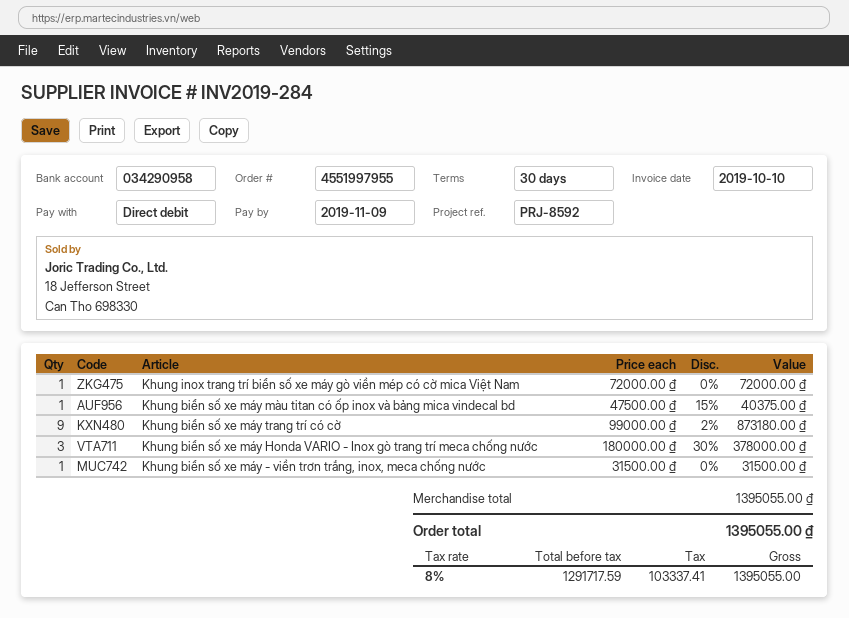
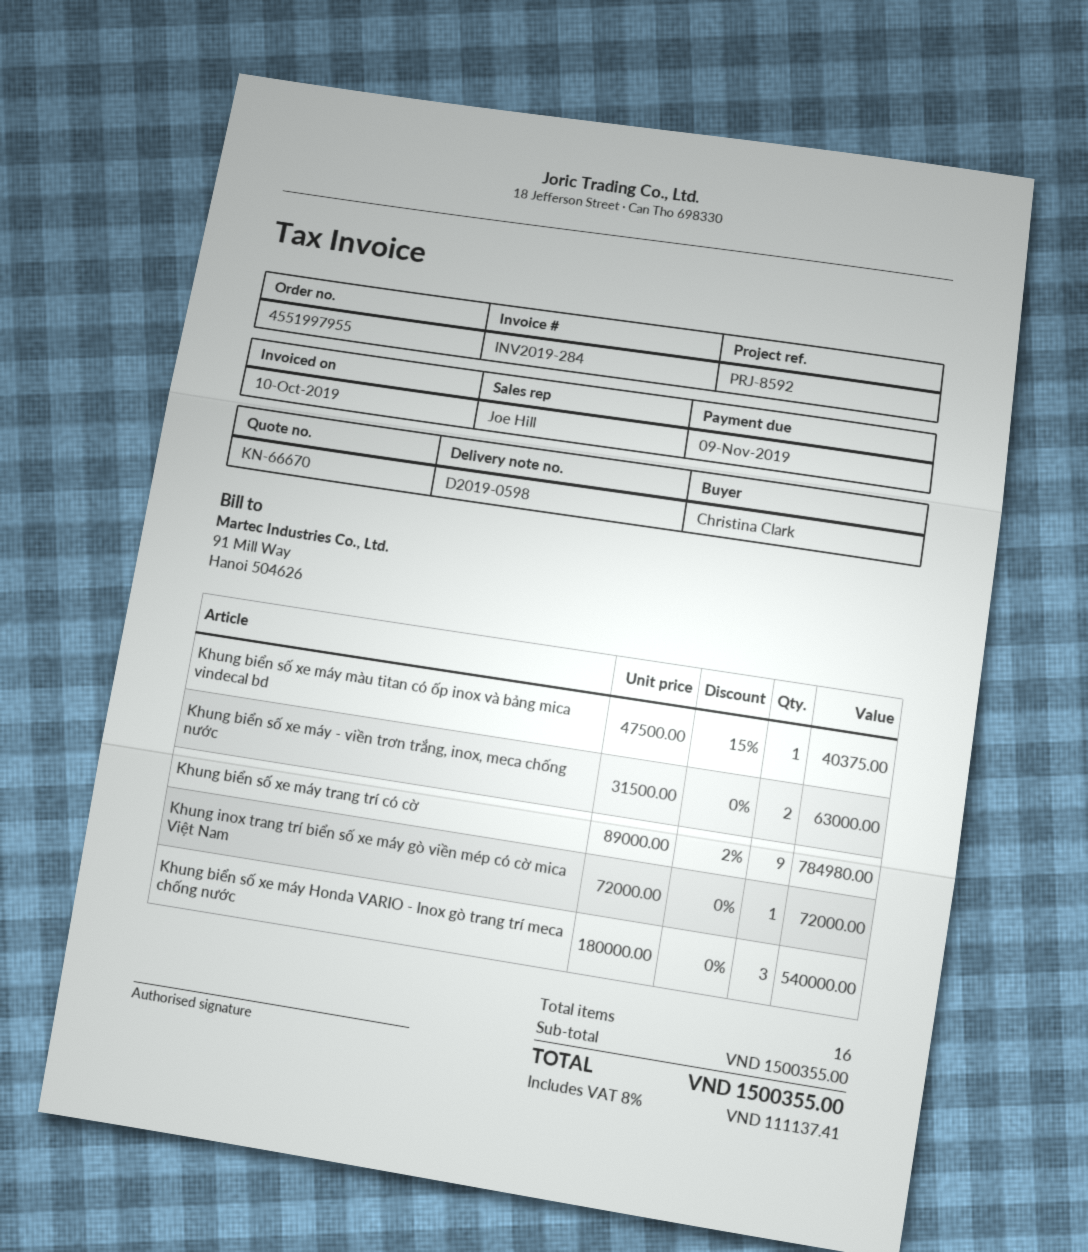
Khung biển số xe máy trang trí có cờ: 9 x 99000.00 - 2% = 873180.00 -> 9 x 89000.00 - 2% = 784980.00
Khung biển số xe máy Honda VARIO - Inox gò trang trí meca chống nước: 3 x 180000.00 - 30% = 378000.00 -> 3 x 180000.00 = 540000.00
Khung biển số xe máy - viền trơn trắng, inox, meca chống nước: 1 x 31500.00 = 31500.00 -> 2 x 31500.00 = 63000.00
subtotal: 1395055.00 -> 1500355.00
tax: 8% = 103337.41 -> 8% = 111137.41
total: 1395055.00 -> 1500355.00

